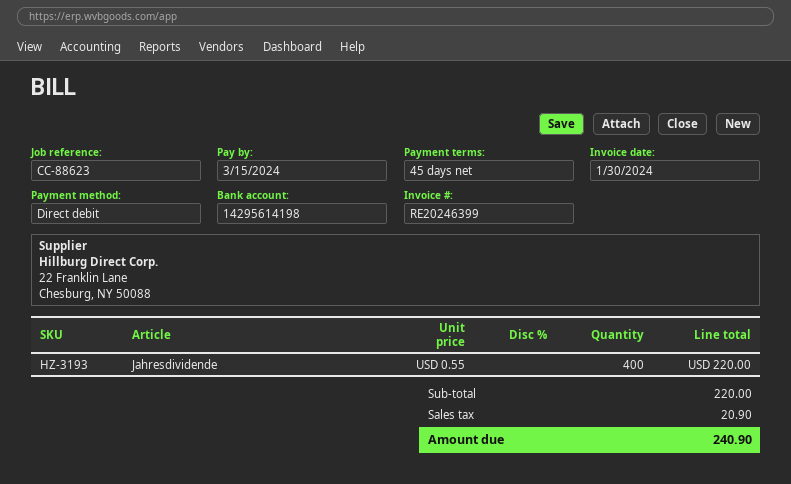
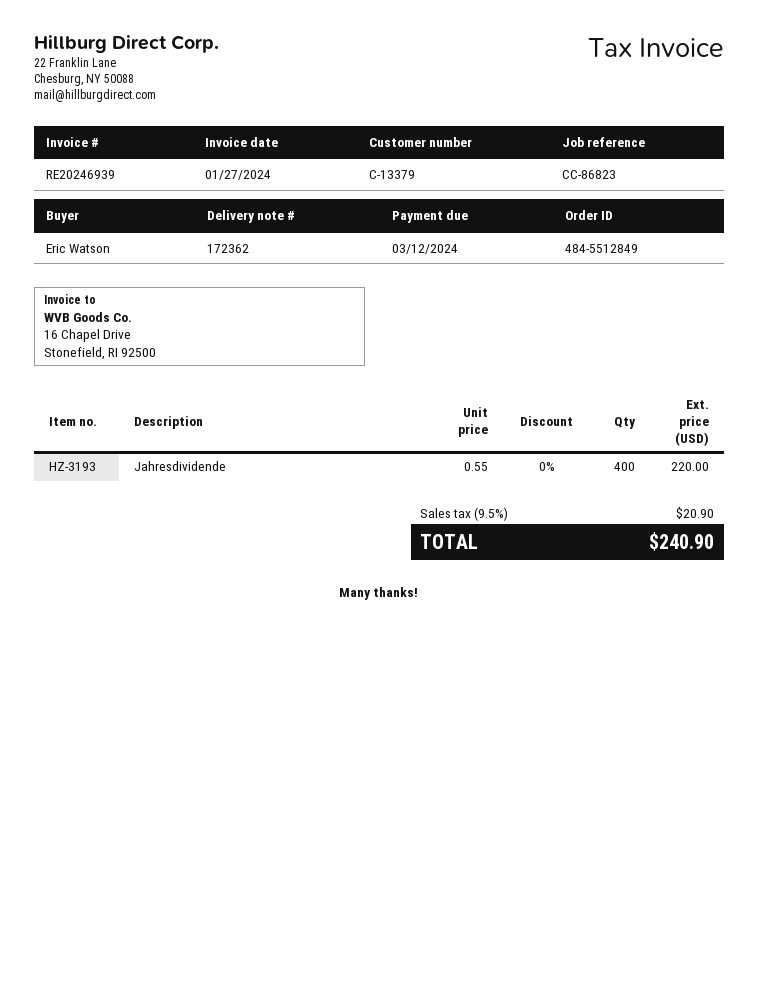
invoice number: RE20246399 -> RE20246939
invoice date: 2024-01-30 -> 2024-01-27
due date: 2024-03-15 -> 2024-03-12
reference: CC-88623 -> CC-86823

